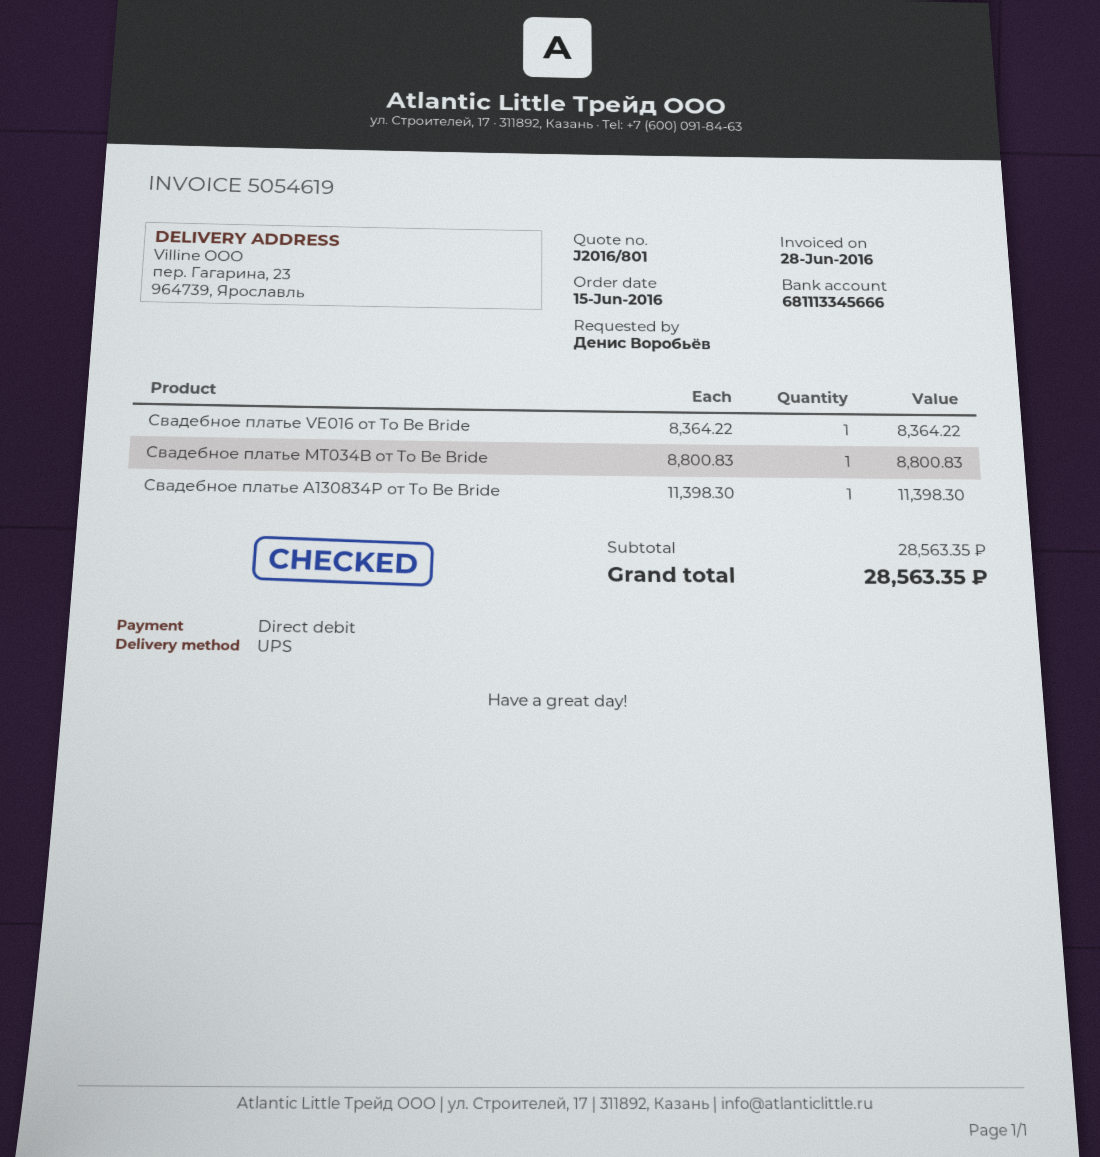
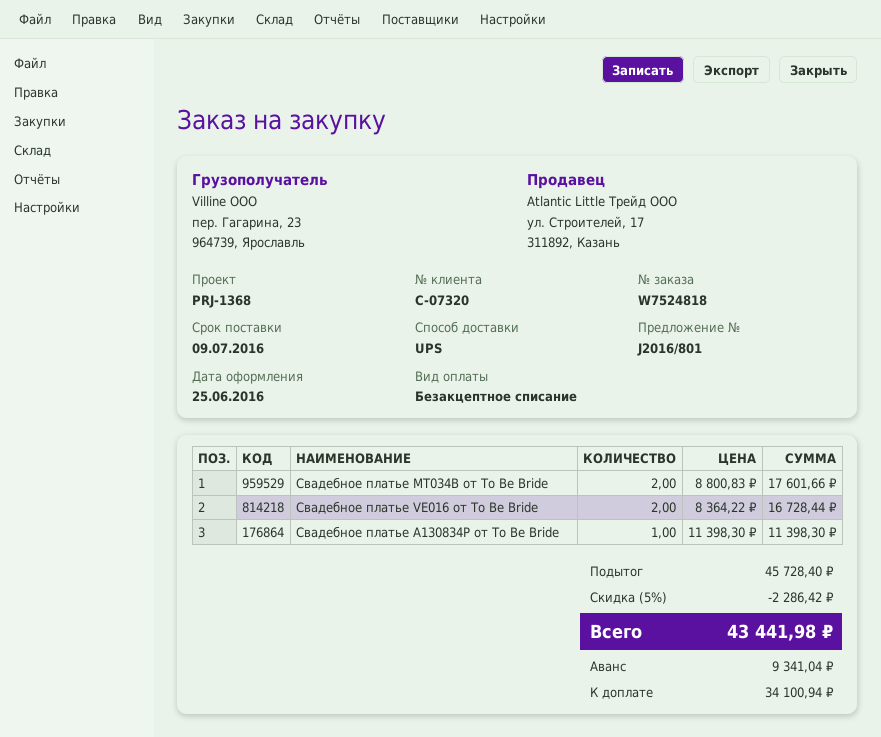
order date: 2016-06-15 -> 2016-06-25
Свадебное платье VE016 от To Be Bride: 1 x 8364.22 = 8364.22 -> 2 x 8364.22 = 16728.44
Свадебное платье MT034B от To Be Bride: 1 x 8800.83 = 8800.83 -> 2 x 8800.83 = 17601.66
subtotal: 28563.35 -> 45728.40
discount: none -> 5% = 2286.42
total: 28563.35 -> 43441.98

